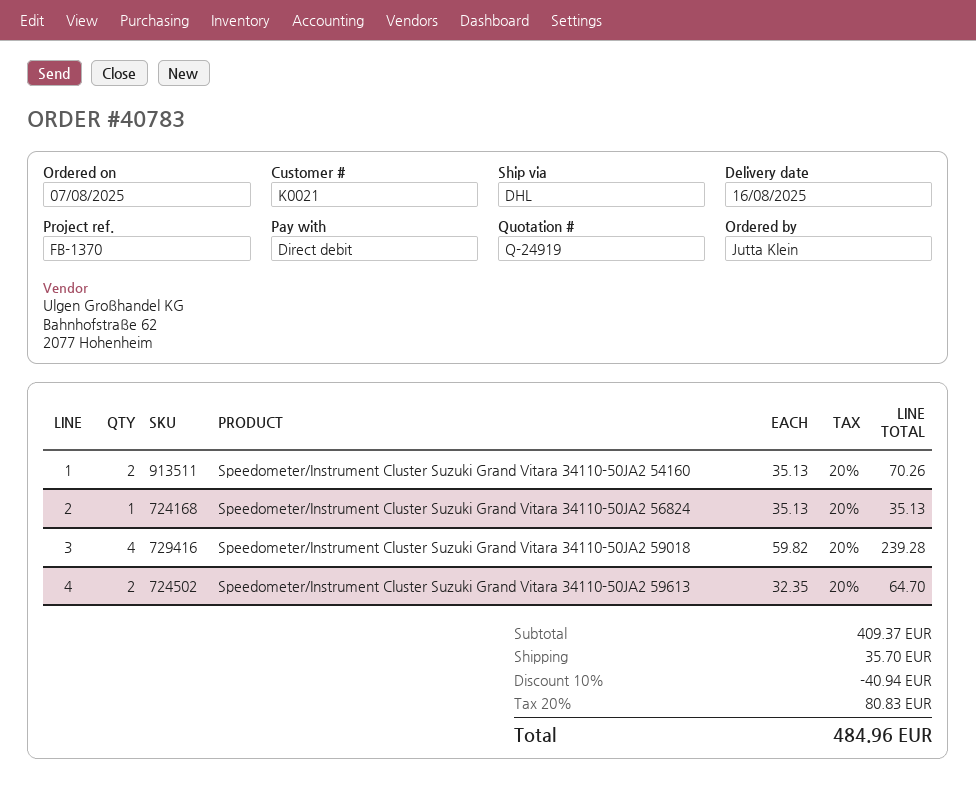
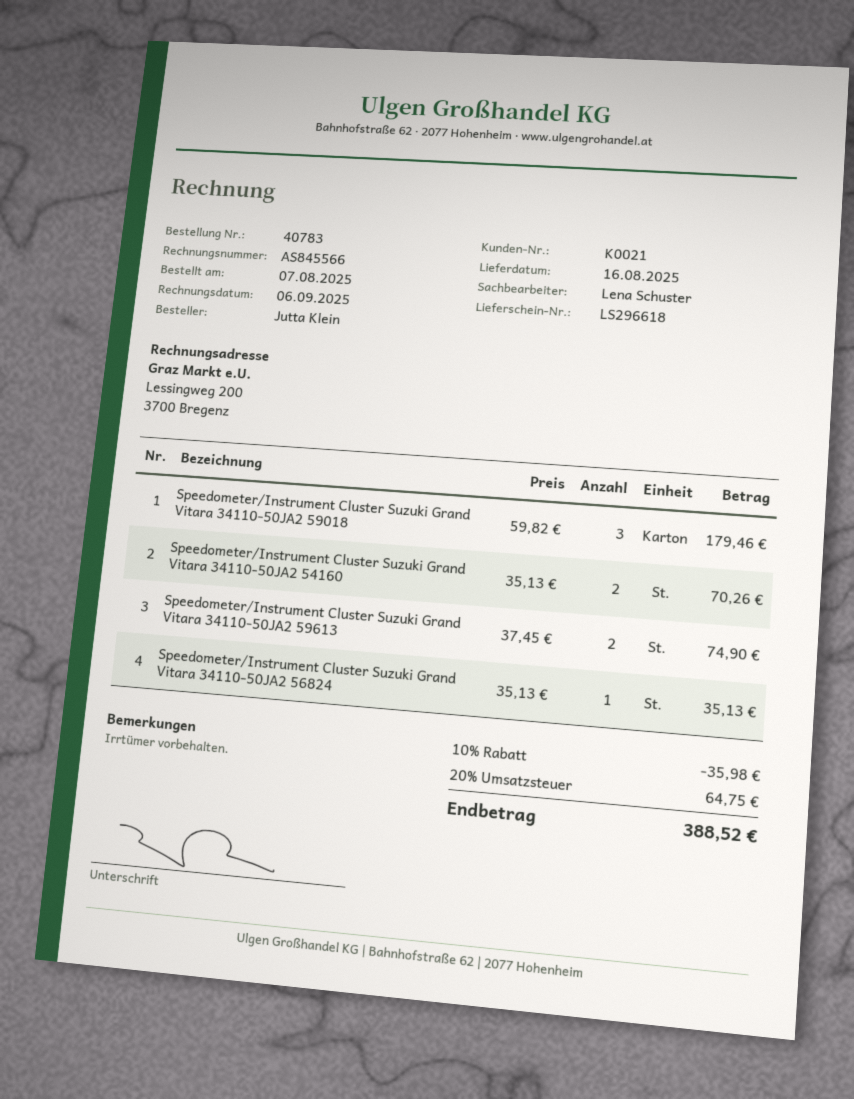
Speedometer/Instrument Cluster Suzuki Grand Vitara 34110-50JA2 59018: 4 x 59.82 = 239.28 -> 3 x 59.82 = 179.46
Speedometer/Instrument Cluster Suzuki Grand Vitara 34110-50JA2 59613: 2 x 32.35 = 64.70 -> 2 x 37.45 = 74.90
discount: 10% = 40.94 -> 10% = 35.98
shipping: 35.70 -> none
tax: 20% = 80.83 -> 20% = 64.75
total: 484.96 -> 388.52

